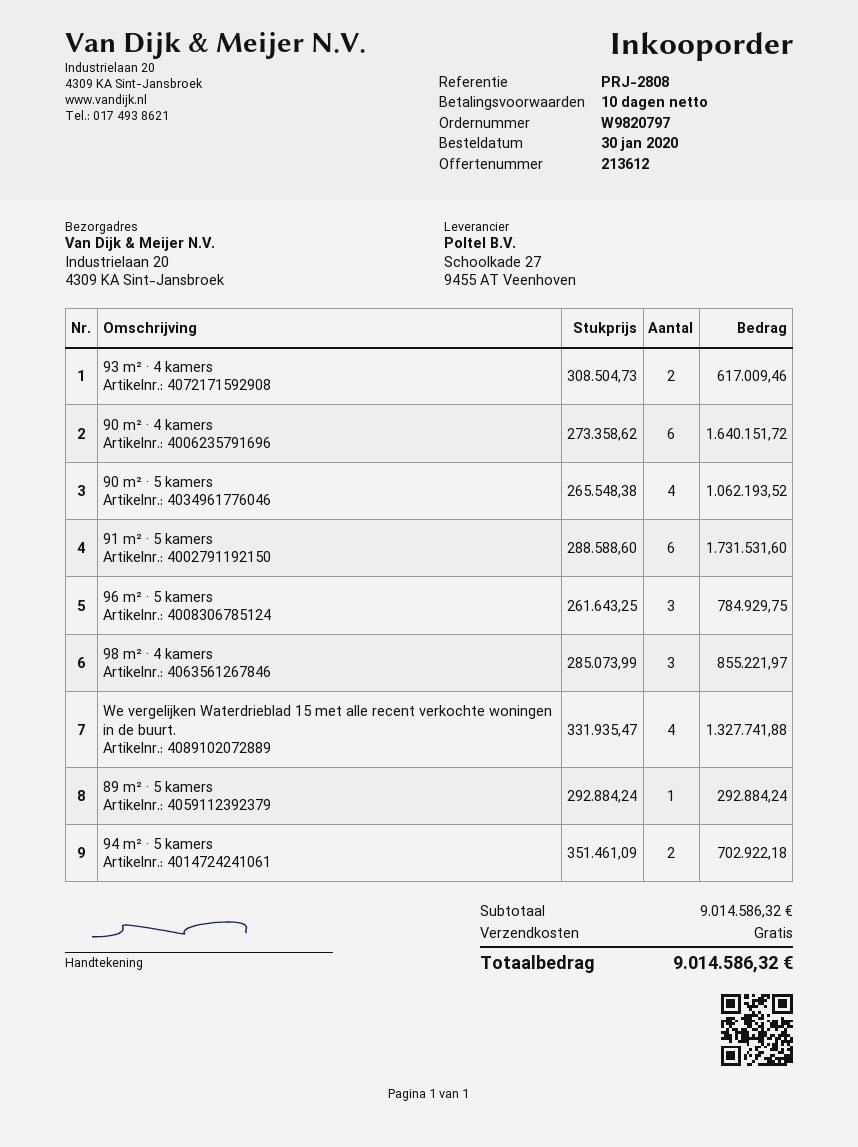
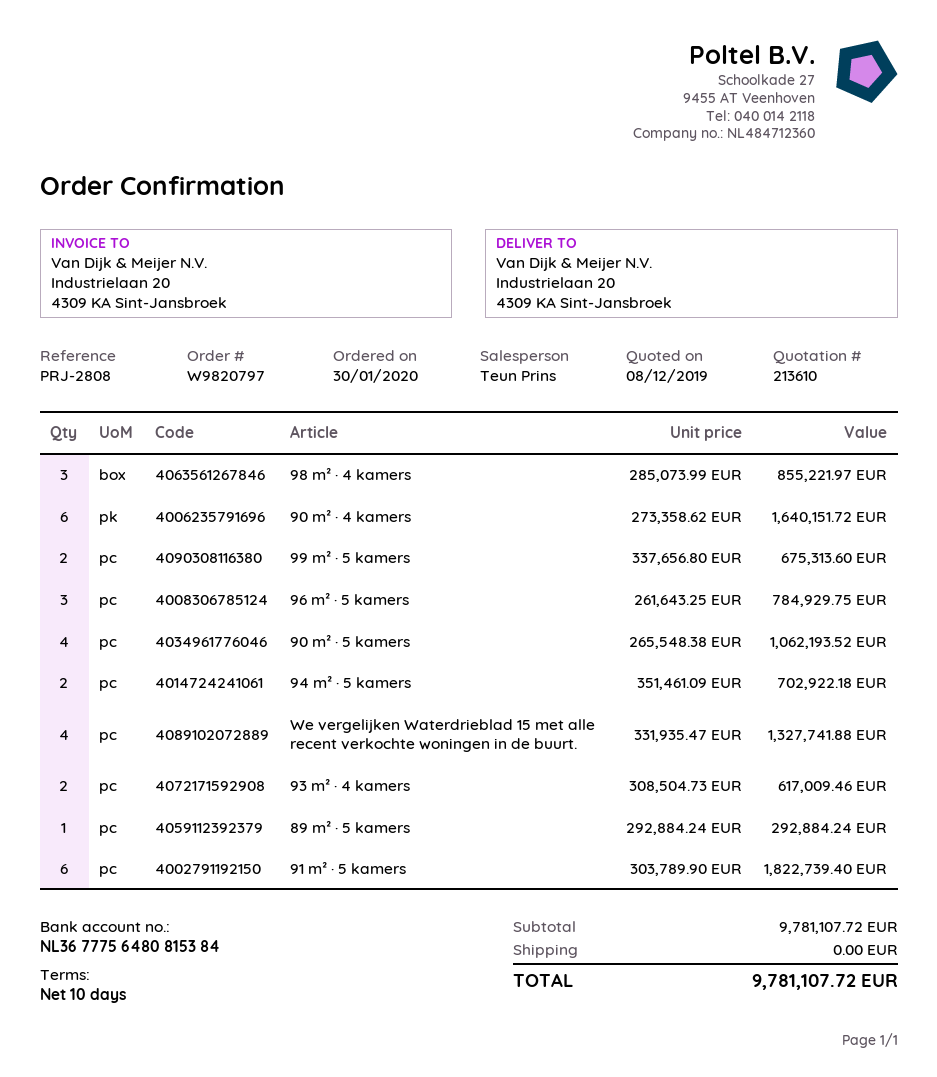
quote number: 213612 -> 213610
91 m² · 5 kamers: 6 x 288588.60 = 1731531.60 -> 6 x 303789.90 = 1822739.40
99 m² · 5 kamers: none -> 2 x 337656.80 = 675313.60
subtotal: 9014586.32 -> 9781107.72
total: 9014586.32 -> 9781107.72

